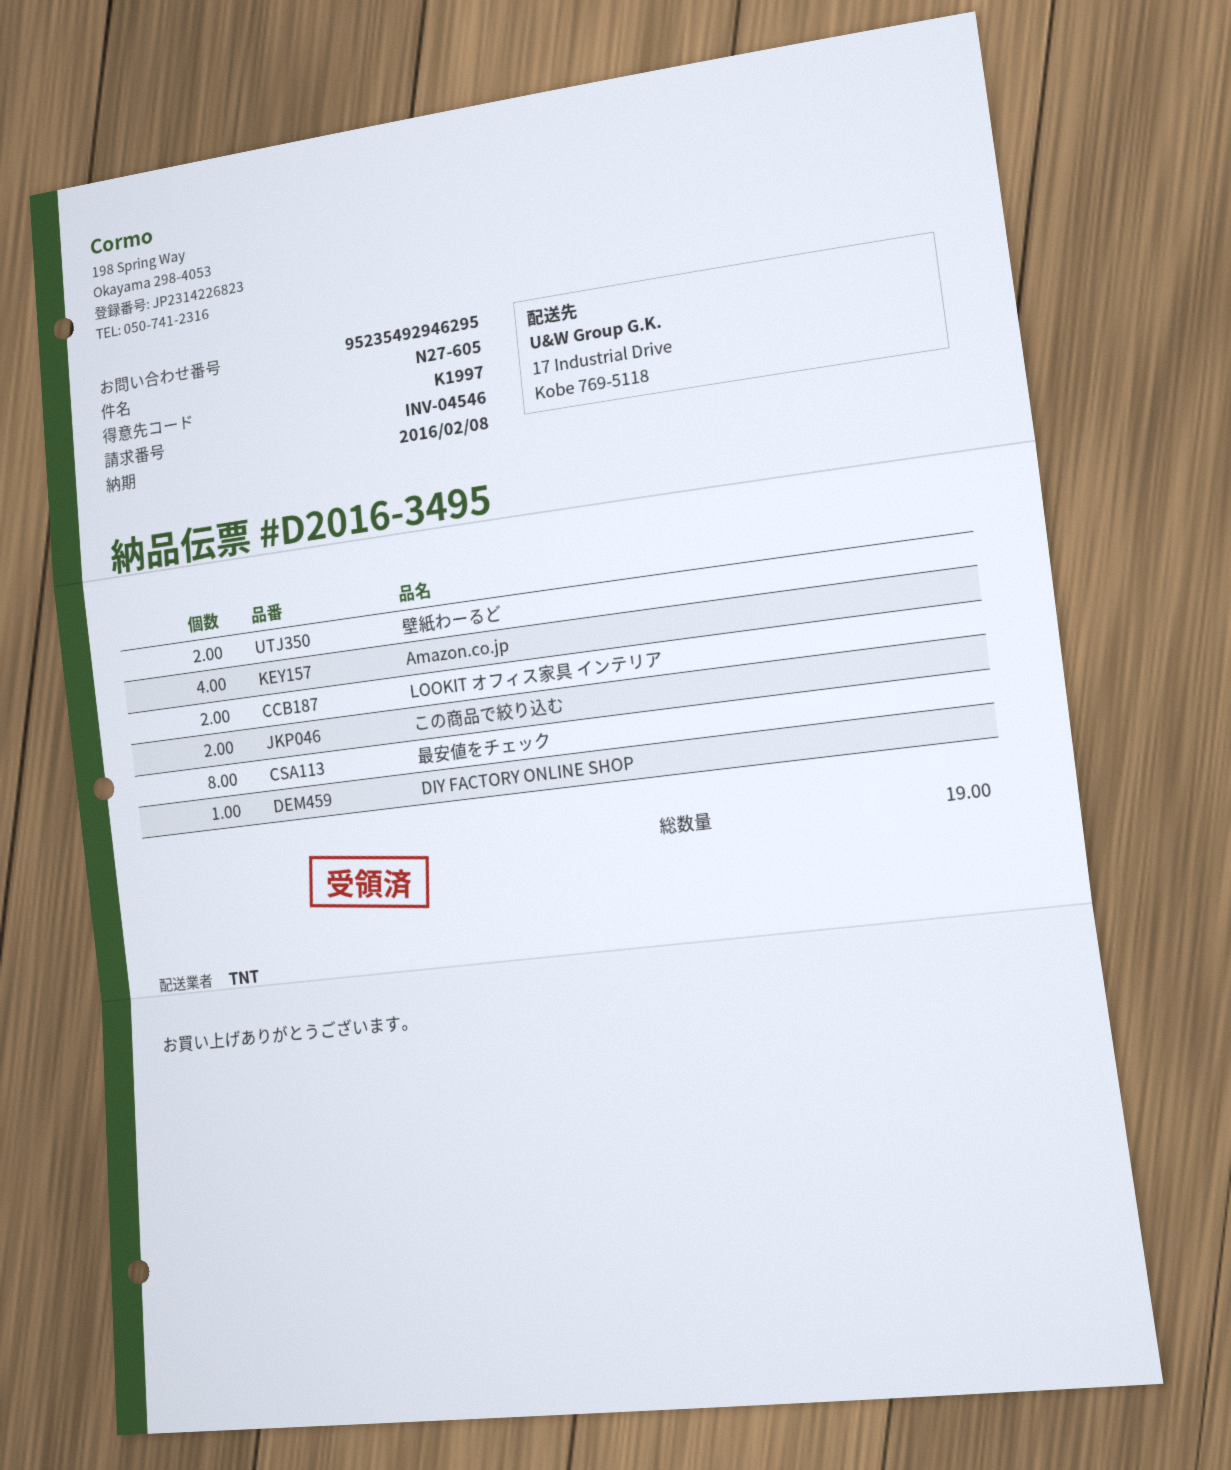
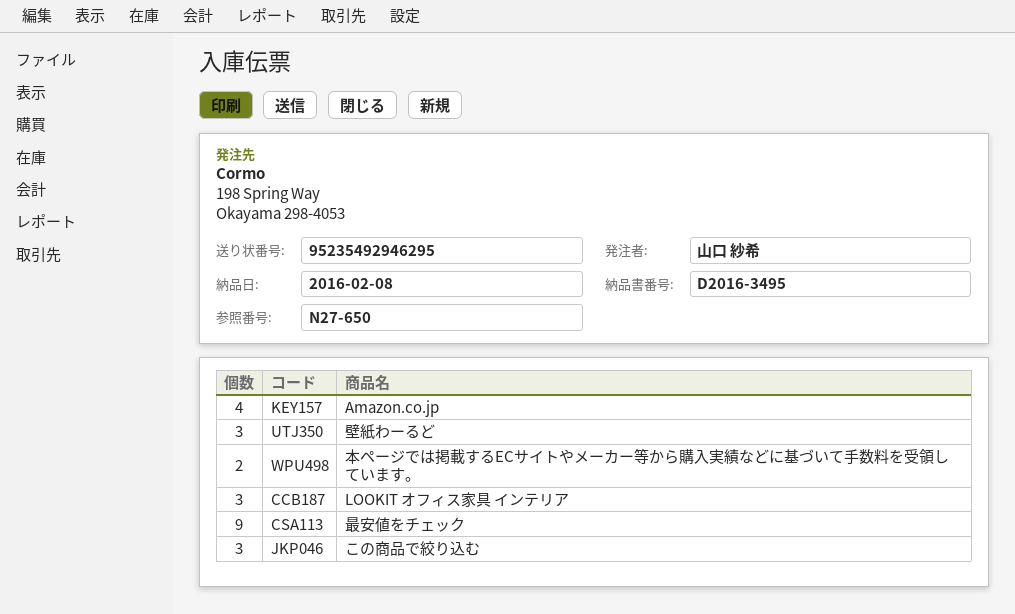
reference: N27-605 -> N27-650
壁紙わーるど: 2 -> 3
LOOKIT オフィス家具 インテリア: 2 -> 3
この商品で絞り込む: 2 -> 3
最安値をチェック: 8 -> 9
DIY FACTORY ONLINE SHOP: 1 -> none
本ページでは掲載するECサイトやメーカー等から購入実績などに基づいて手数料を受領しています。: none -> 2

